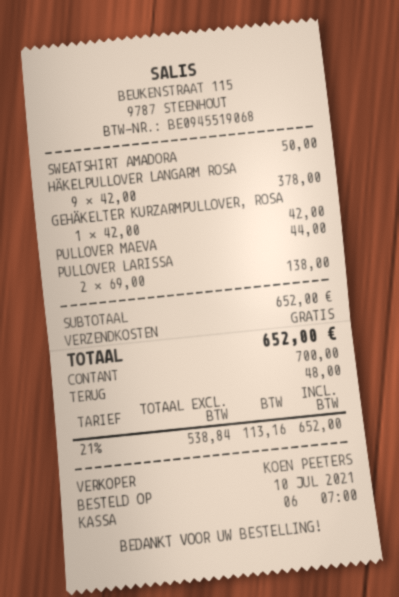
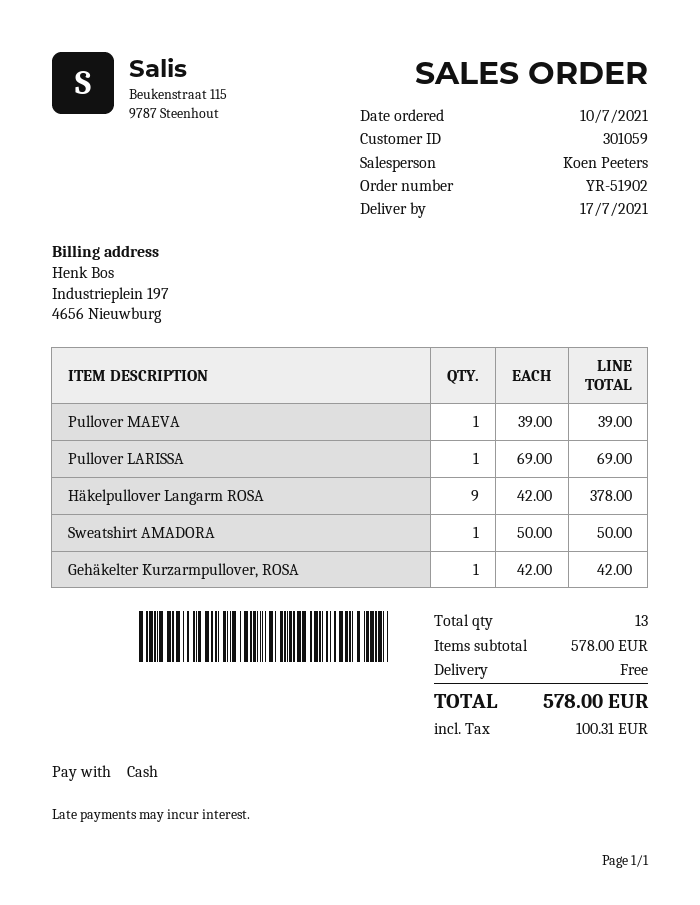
PULLOVER MAEVA: 1 x 44.00 = 44.00 -> 1 x 39.00 = 39.00
PULLOVER LARISSA: 2 x 69.00 = 138.00 -> 1 x 69.00 = 69.00
subtotal: 652.00 -> 578.00
tax: 113.16 -> 100.31
total: 652.00 -> 578.00

